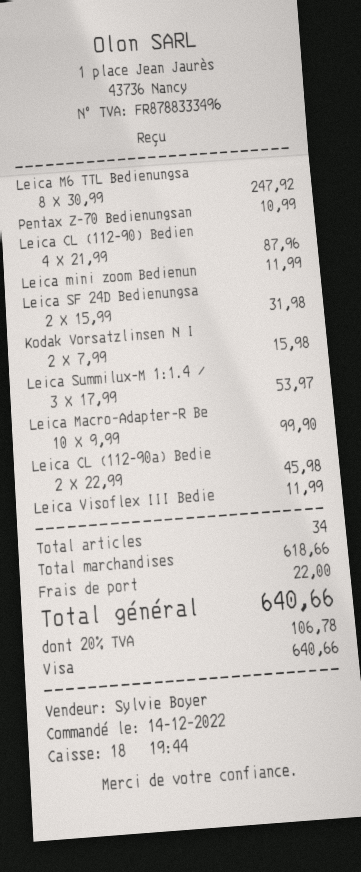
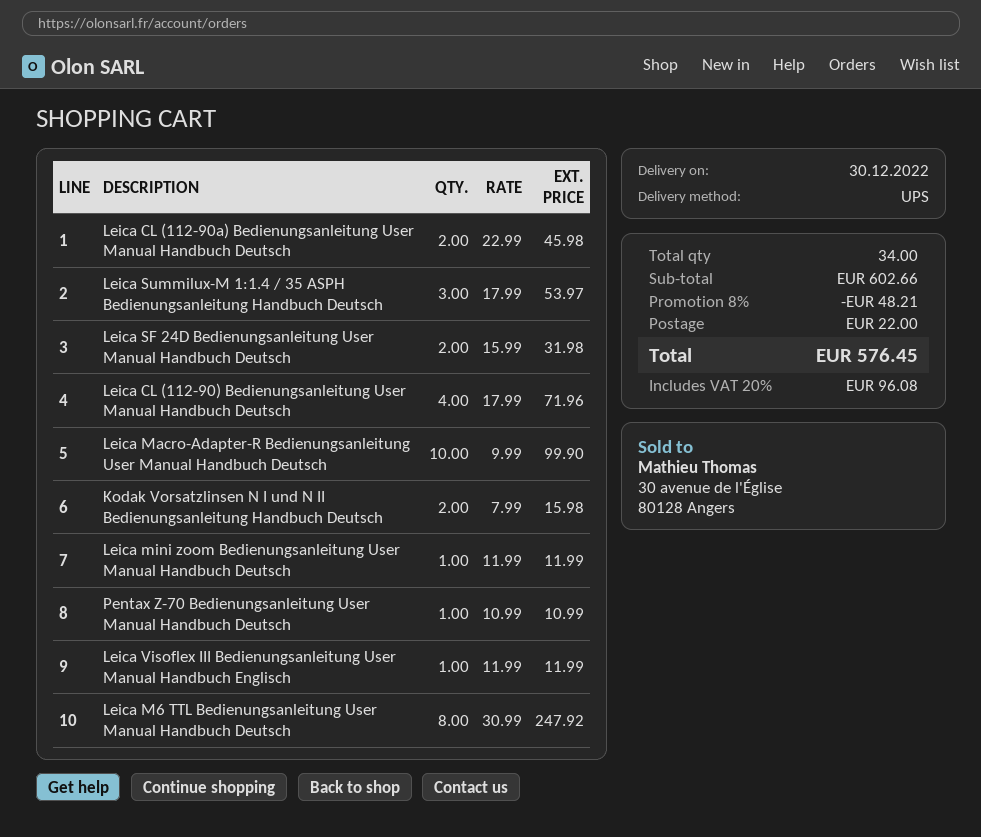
Leica CL (112-90) Bedien: 4 x 21.99 = 87.96 -> 4 x 17.99 = 71.96
subtotal: 618.66 -> 602.66
discount: none -> 8% = 48.21
tax: 20% = 106.78 -> 20% = 96.08
total: 640.66 -> 576.45

